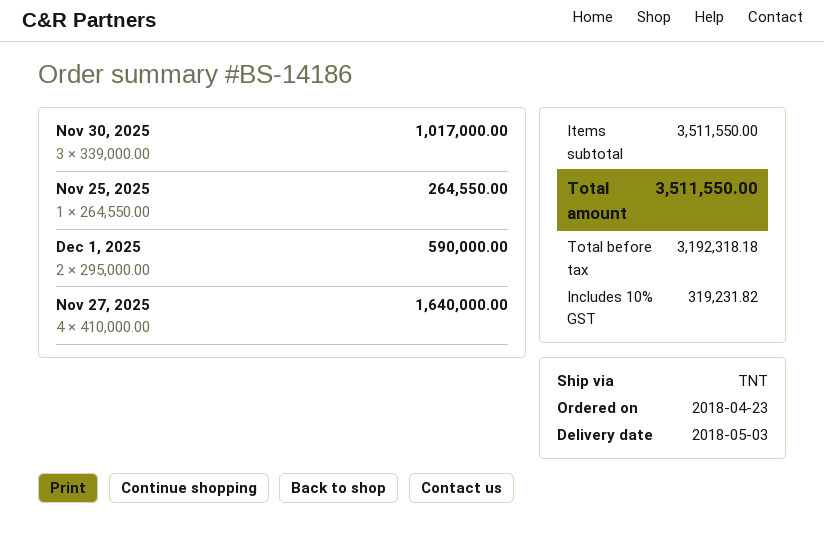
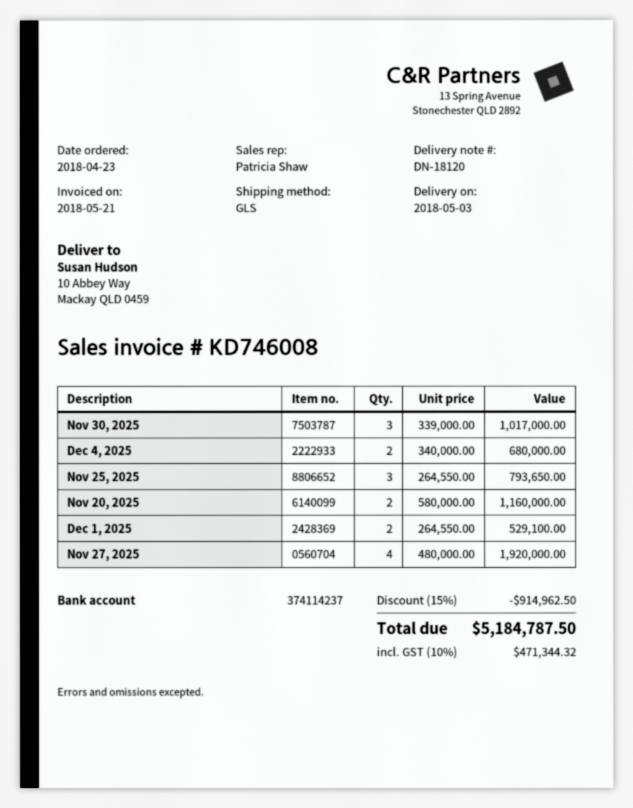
shipping method: TNT -> GLS
Nov 25, 2025: 1 x 264550.00 = 264550.00 -> 3 x 264550.00 = 793650.00
Dec 1, 2025: 2 x 295000.00 = 590000.00 -> 2 x 264550.00 = 529100.00
Nov 27, 2025: 4 x 410000.00 = 1640000.00 -> 4 x 480000.00 = 1920000.00
Dec 4, 2025: none -> 2 x 340000.00 = 680000.00
Nov 20, 2025: none -> 2 x 580000.00 = 1160000.00
discount: none -> 15% = 914962.50
tax: 10% = 319231.82 -> 10% = 471344.32
total: 3511550.00 -> 5184787.50

